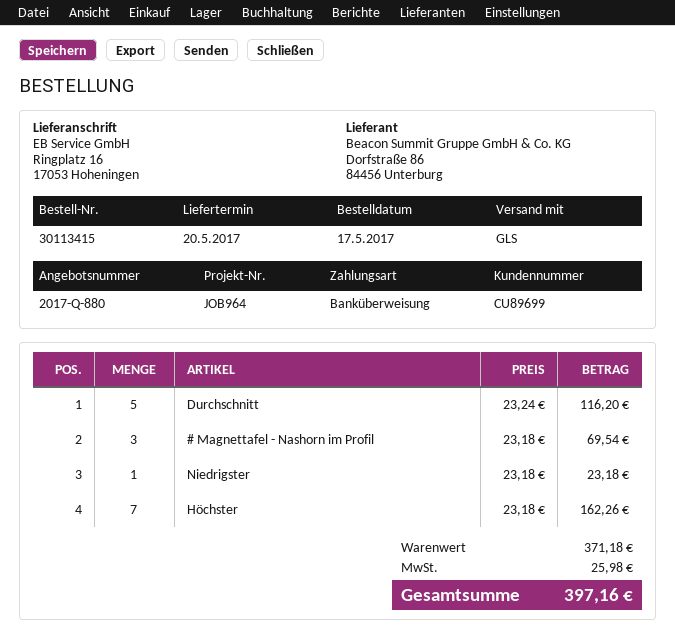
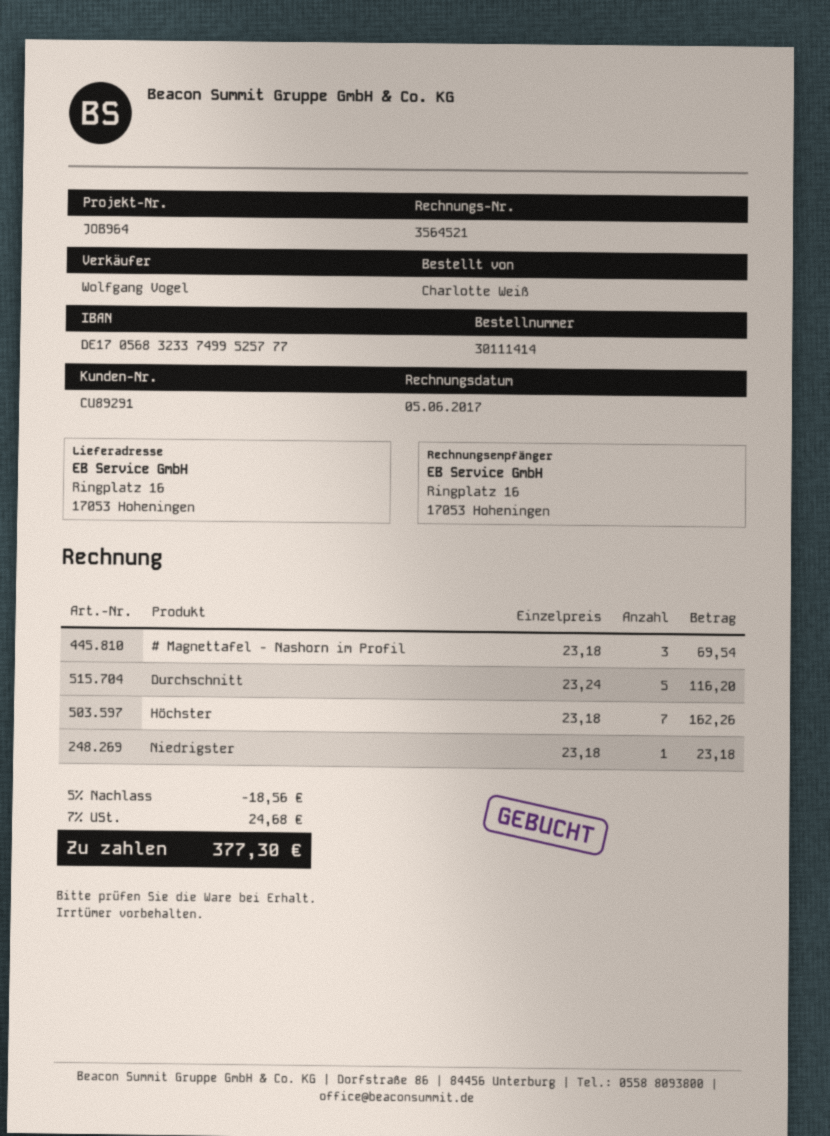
order number: 30113415 -> 30111414
customer number: CU89699 -> CU89291
discount: none -> 5% = 18.56
tax: 25.98 -> 24.68
total: 397.16 -> 377.30

